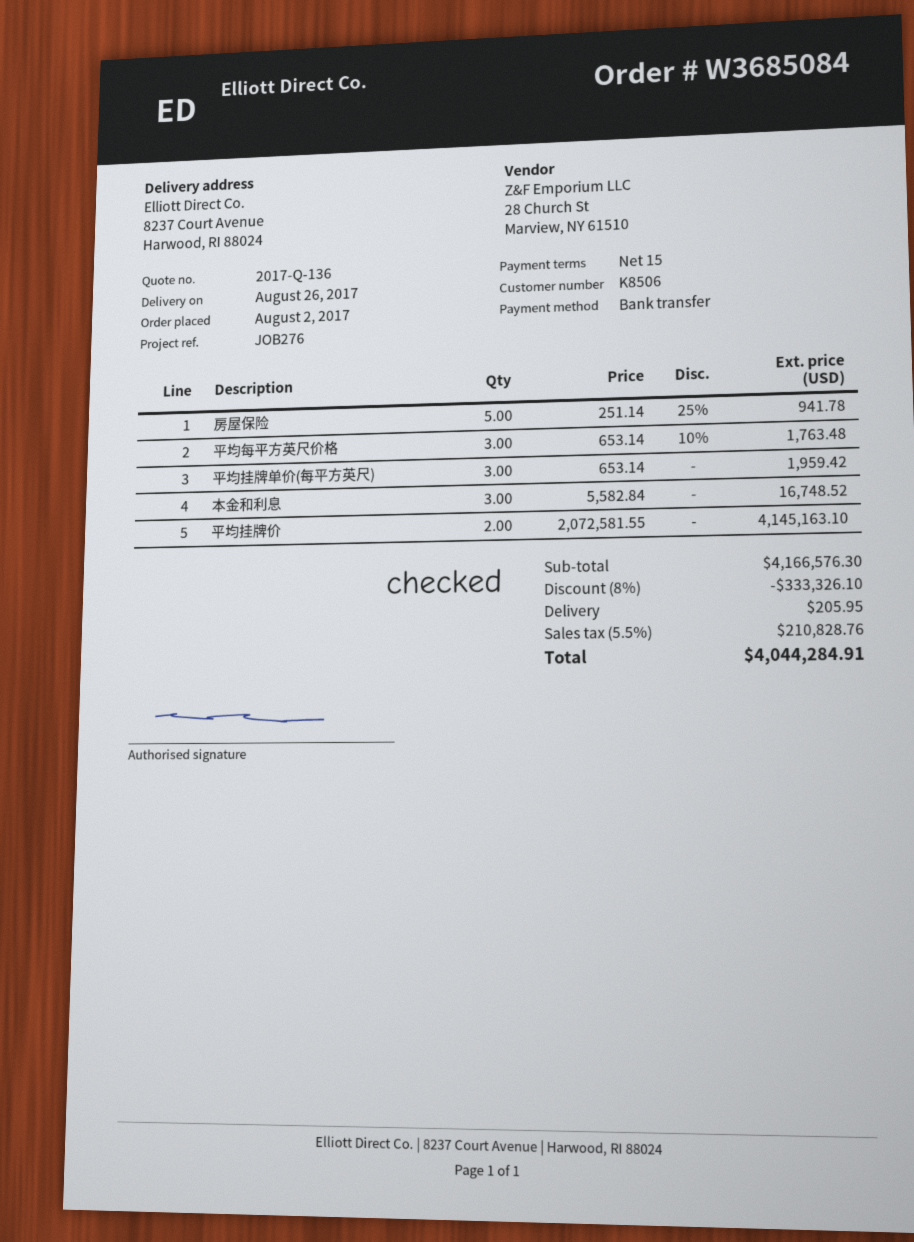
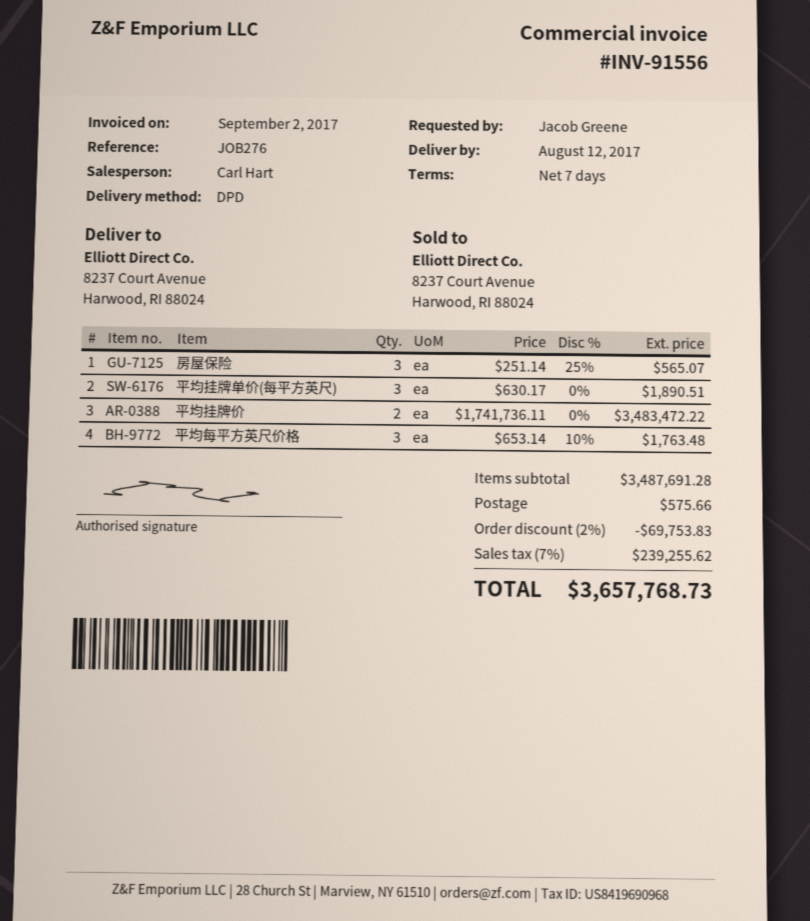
delivery date: 2017-08-26 -> 2017-08-12
payment terms: 15 days -> 7 days
房屋保险: 5 x 251.14 - 25% = 941.78 -> 3 x 251.14 - 25% = 565.07
平均挂牌单价(每平方英尺): 3 x 653.14 = 1959.42 -> 3 x 630.17 = 1890.51
本金和利息: 3 x 5582.84 = 16748.52 -> none
平均挂牌价: 2 x 2072581.55 = 4145163.10 -> 2 x 1741736.11 = 3483472.22
subtotal: 4166576.30 -> 3487691.28
discount: 8% = 333326.10 -> 2% = 69753.83
shipping: 205.95 -> 575.66
tax: 5.5% = 210828.76 -> 7% = 239255.62
total: 4044284.91 -> 3657768.73

